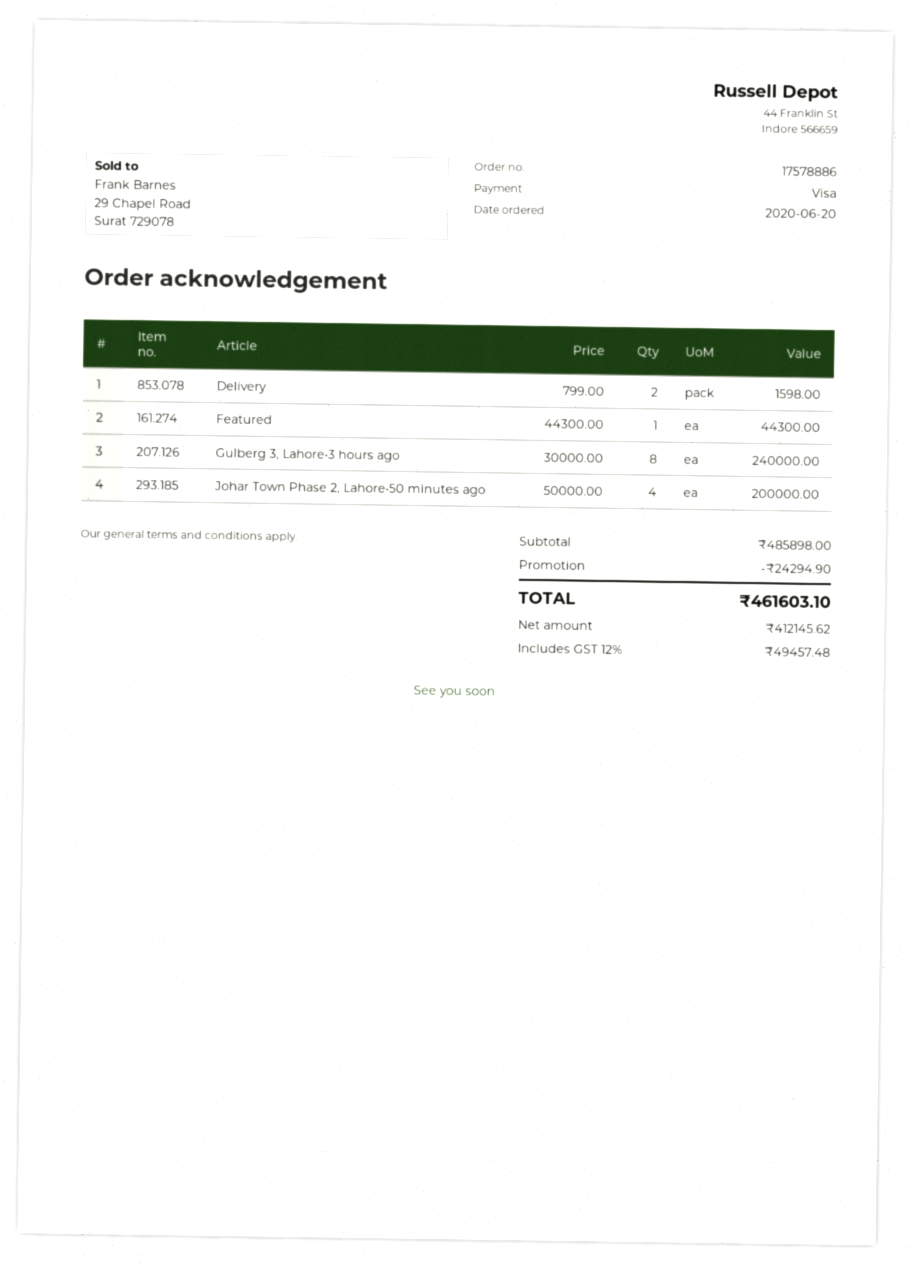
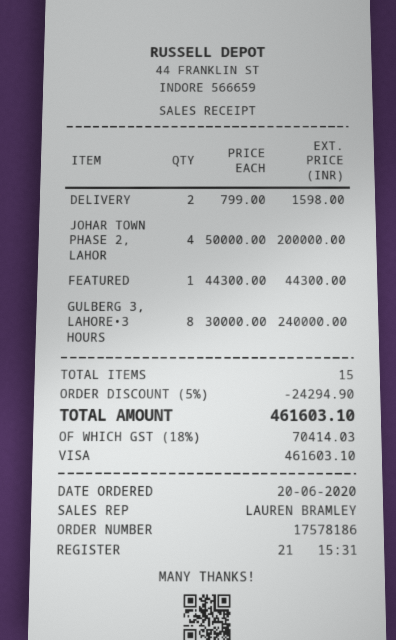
order number: 17578886 -> 17578186
tax: 12% = 49457.48 -> 18% = 70414.03

